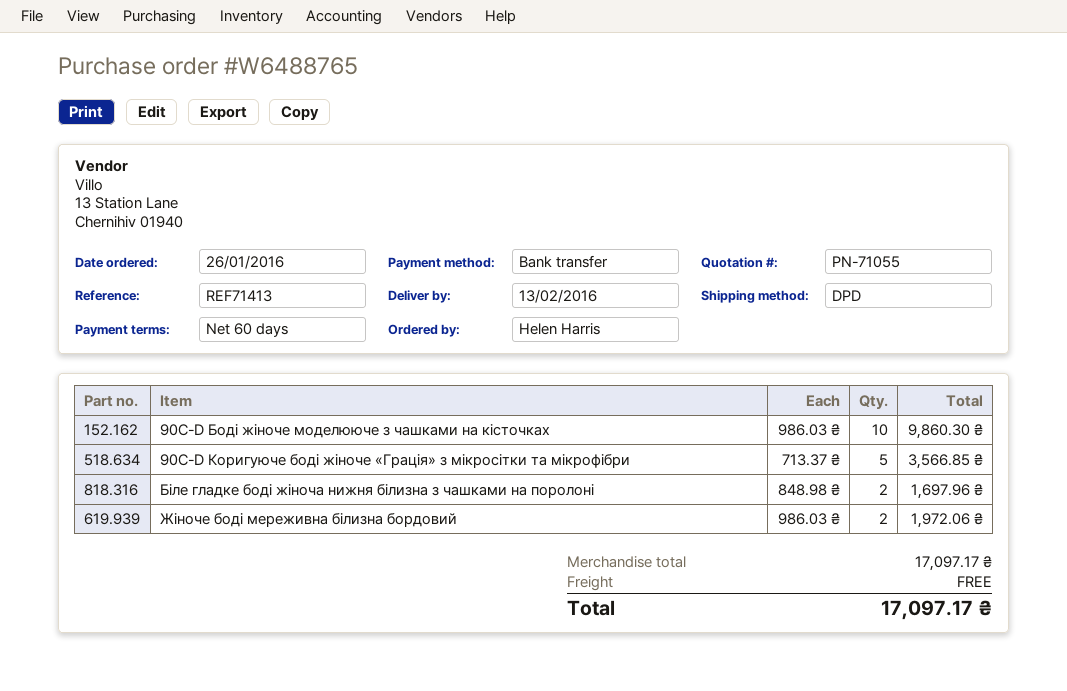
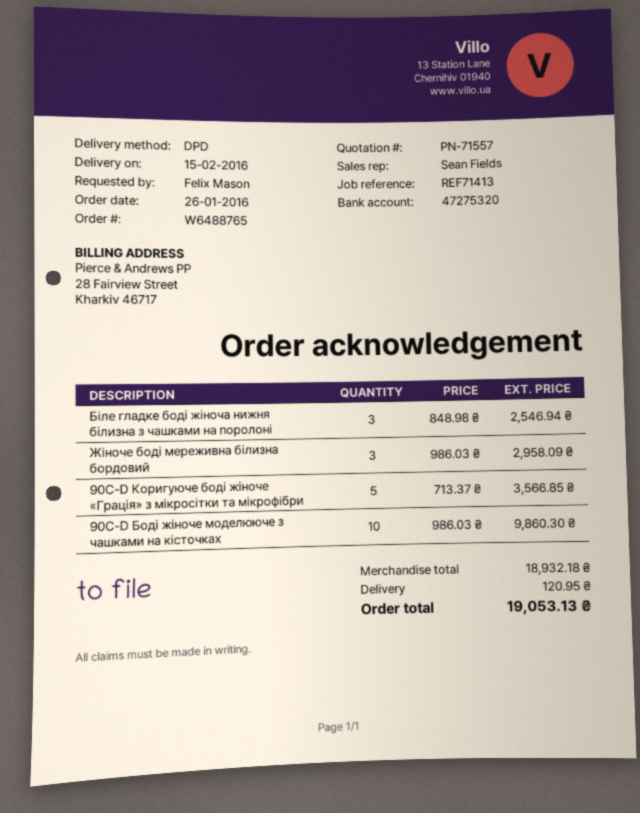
quote number: PN-71055 -> PN-71557
delivery date: 2016-02-13 -> 2016-02-15
ordered by: Helen Harris -> Felix Mason
Біле гладке боді жіноча нижня білизна з чашками на поролоні: 2 x 848.98 = 1697.96 -> 3 x 848.98 = 2546.94
Жіноче боді мереживна білизна бордовий: 2 x 986.03 = 1972.06 -> 3 x 986.03 = 2958.09
subtotal: 17097.17 -> 18932.18
shipping: 0.00 -> 120.95
total: 17097.17 -> 19053.13

